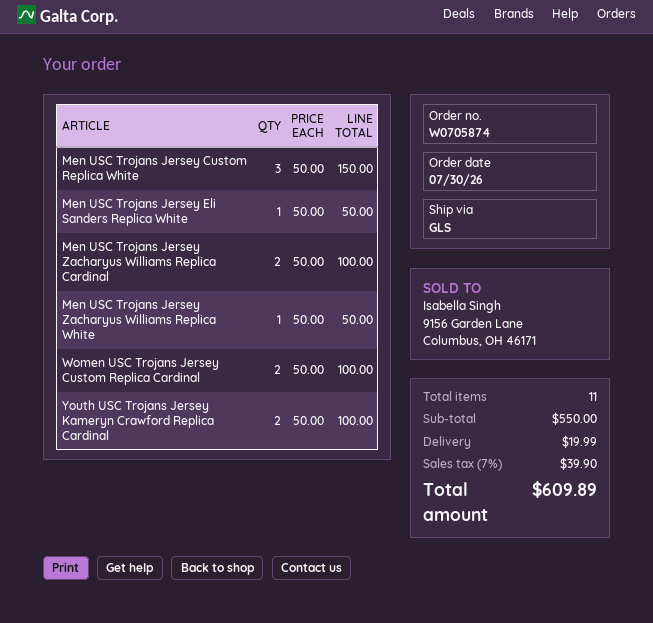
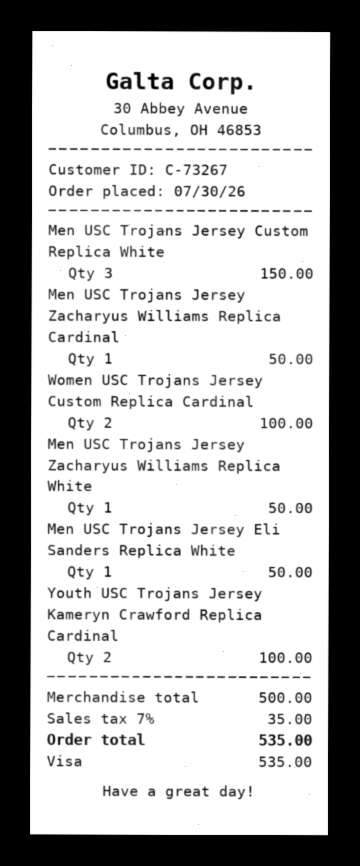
Men USC Trojans Jersey Zacharyus Williams Replica Cardinal: 2 for 100.00 -> 1 for 50.00
subtotal: 550.00 -> 500.00
shipping: 19.99 -> none
tax: 7% = 39.90 -> 7% = 35.00
total: 609.89 -> 535.00

